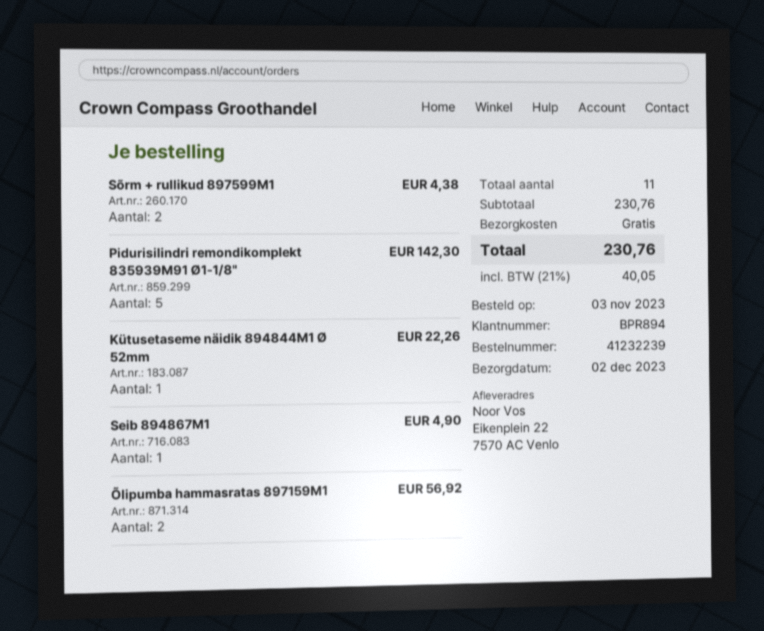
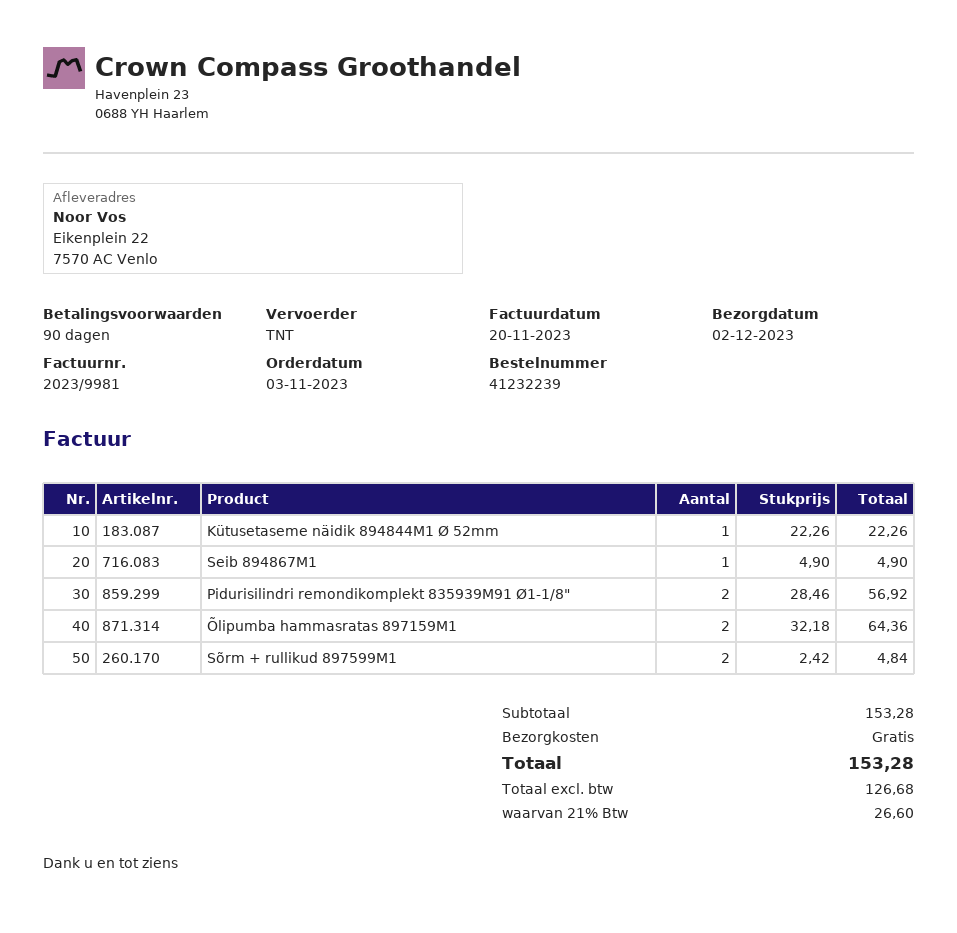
Sõrm + rullikud 897599M1: 2 for 4.38 -> 2 for 4.84
Pidurisilindri remondikomplekt 835939M91 Ø1-1/8": 5 for 142.30 -> 2 for 56.92
Õlipumba hammasratas 897159M1: 2 for 56.92 -> 2 for 64.36
subtotal: 230.76 -> 153.28
tax: 21% = 40.05 -> 21% = 26.60
total: 230.76 -> 153.28

